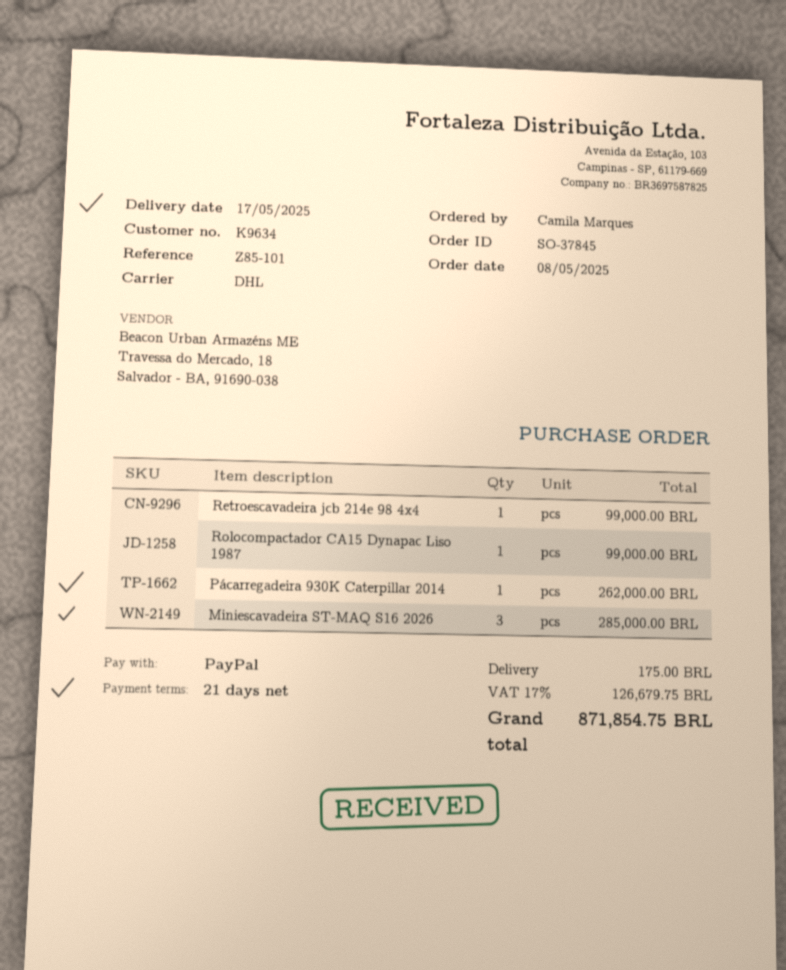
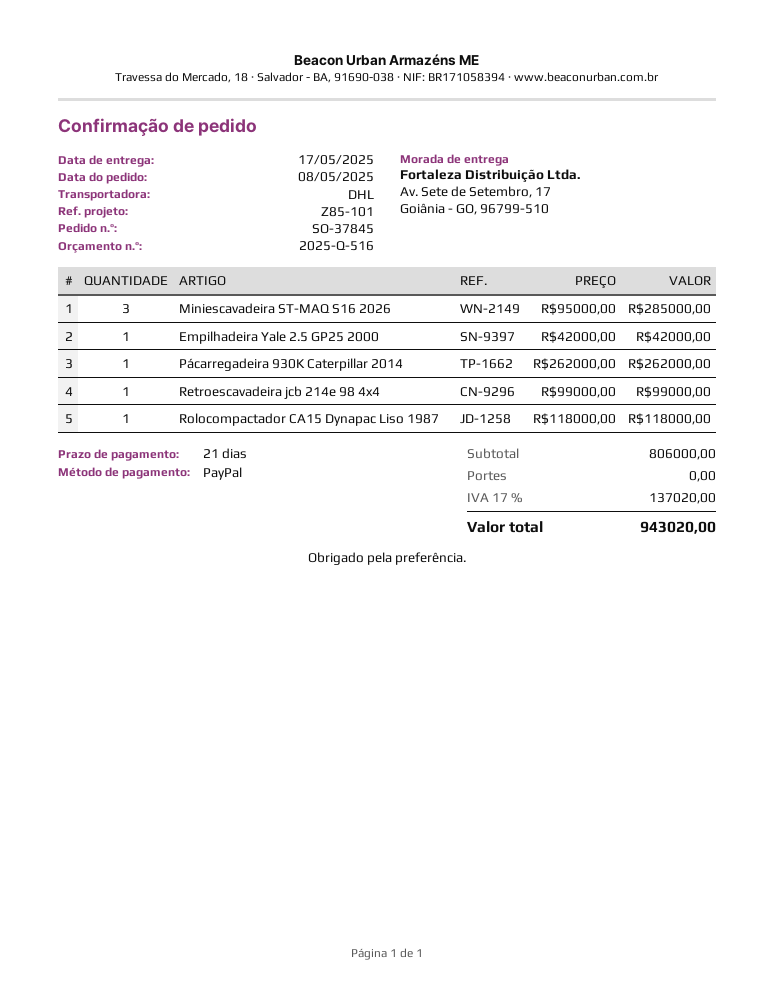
Rolocompactador CA15 Dynapac Liso 1987: 1 for 99000.00 -> 1 for 118000.00
Empilhadeira Yale 2.5 GP25 2000: none -> 1 for 42000.00
shipping: 175.00 -> 0.00
tax: 17% = 126679.75 -> 17% = 137020.00
total: 871854.75 -> 943020.00

